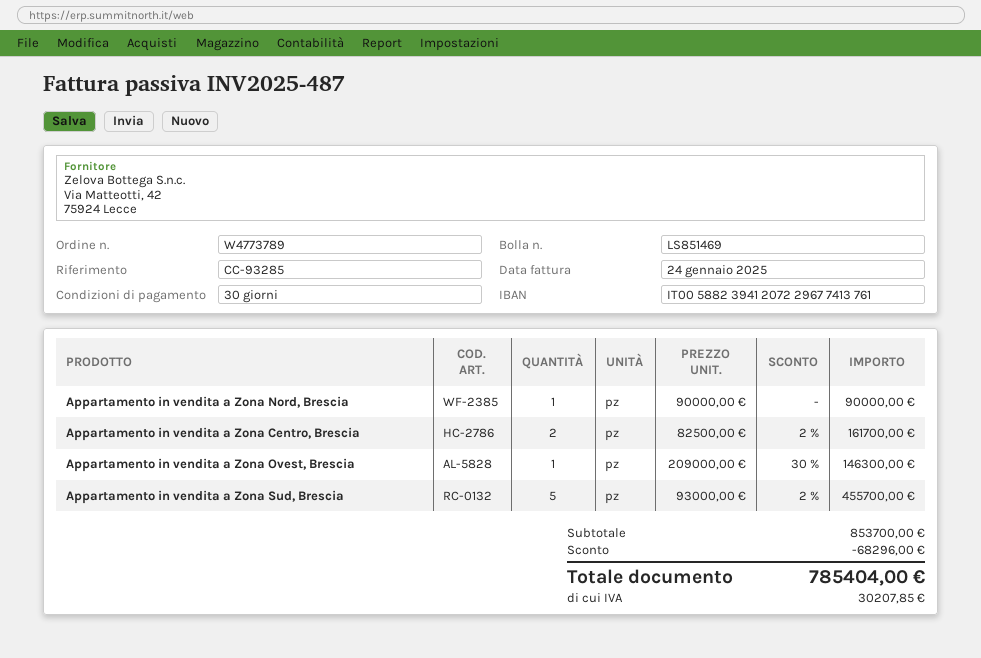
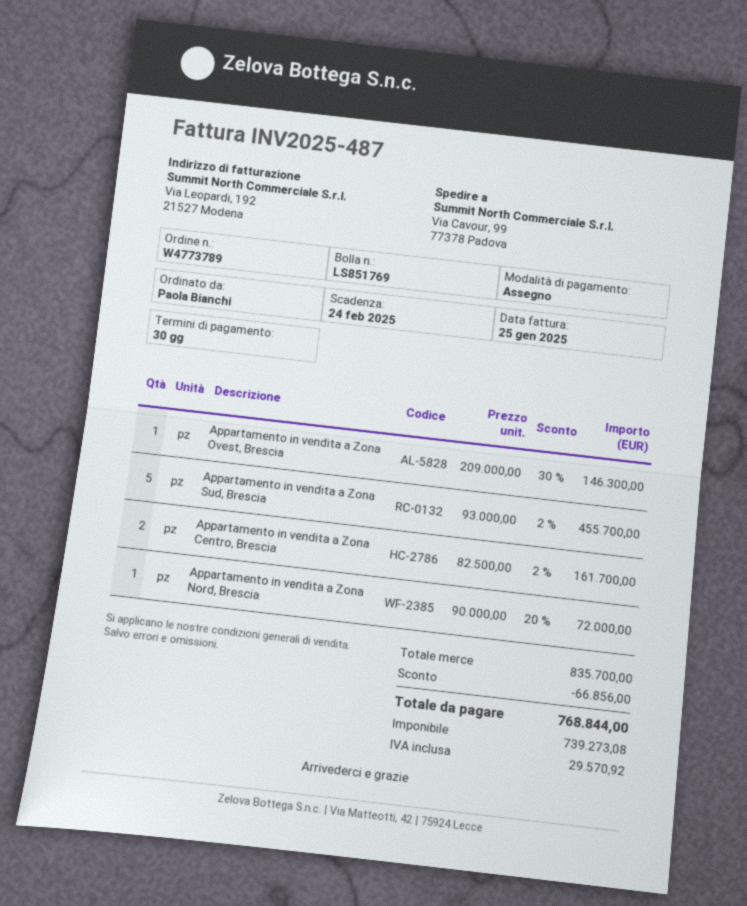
delivery note number: LS851469 -> LS851769
invoice date: 2025-01-24 -> 2025-01-25
Appartamento in vendita a Zona Nord, Brescia: 1 x 90000.00 = 90000.00 -> 1 x 90000.00 - 20% = 72000.00
subtotal: 853700.00 -> 835700.00
discount: 68296.00 -> 66856.00
tax: 30207.85 -> 29570.92
total: 785404.00 -> 768844.00

